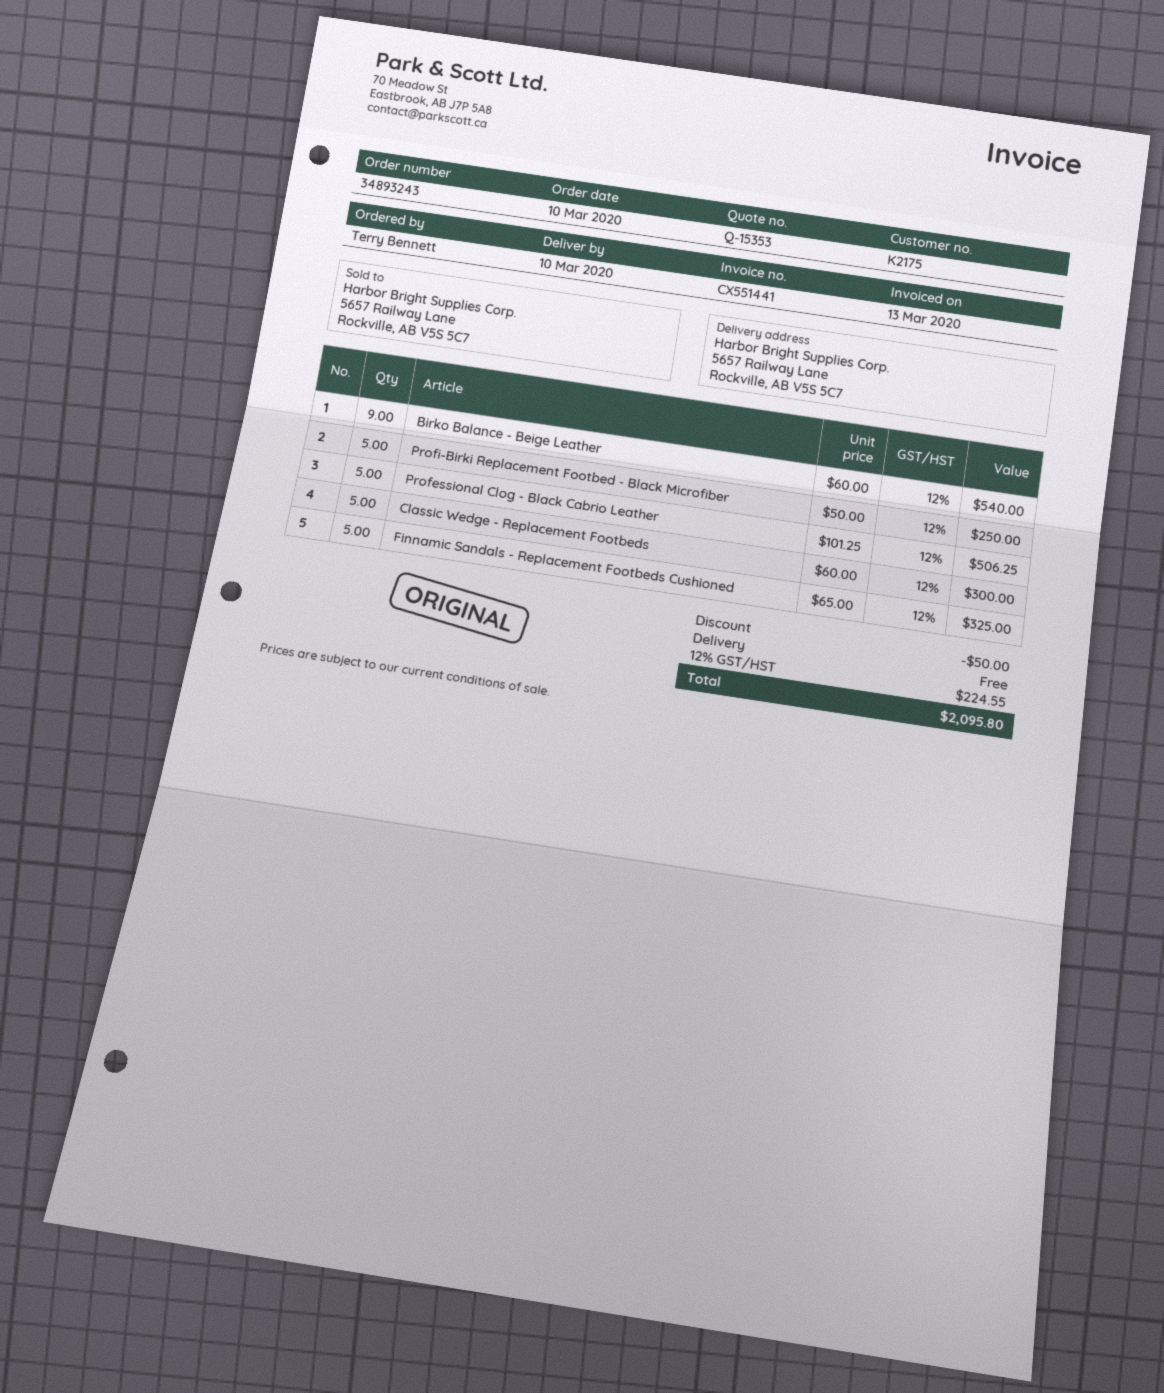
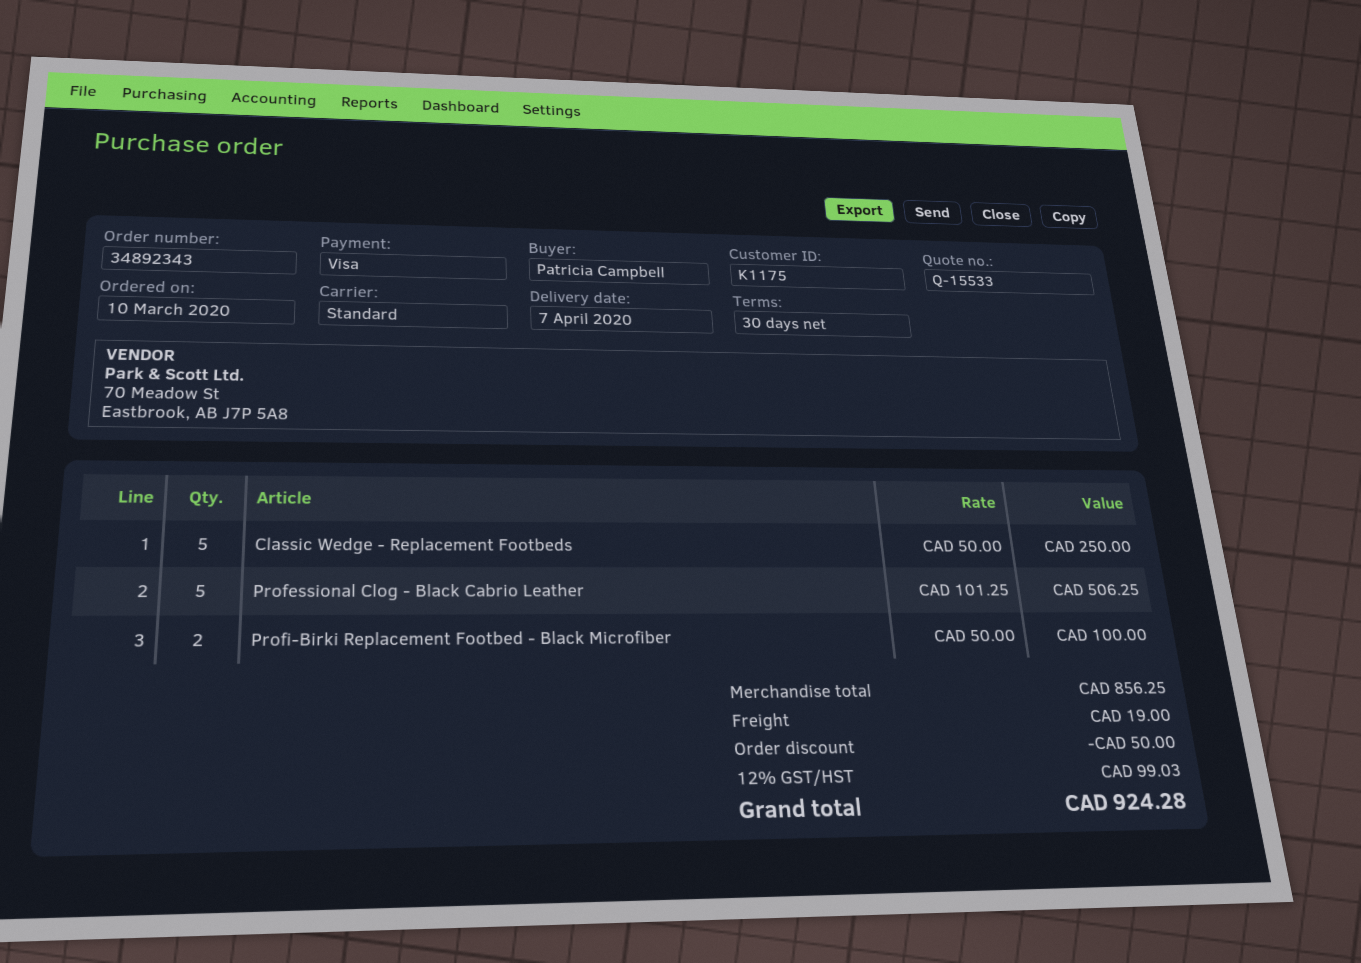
quote number: Q-15353 -> Q-15533
order number: 34893243 -> 34892343
delivery date: 2020-03-10 -> 2020-04-07
customer number: K2175 -> K1175
ordered by: Terry Bennett -> Patricia Campbell
Birko Balance - Beige Leather: 9 x 60.00 = 540.00 -> none
Profi-Birki Replacement Footbed - Black Microfiber: 5 x 50.00 = 250.00 -> 2 x 50.00 = 100.00
Classic Wedge - Replacement Footbeds: 5 x 60.00 = 300.00 -> 5 x 50.00 = 250.00
Finnamic Sandals - Replacement Footbeds Cushioned: 5 x 65.00 = 325.00 -> none
shipping: 0.00 -> 19.00
tax: 12% = 224.55 -> 12% = 99.03
total: 2095.80 -> 924.28

